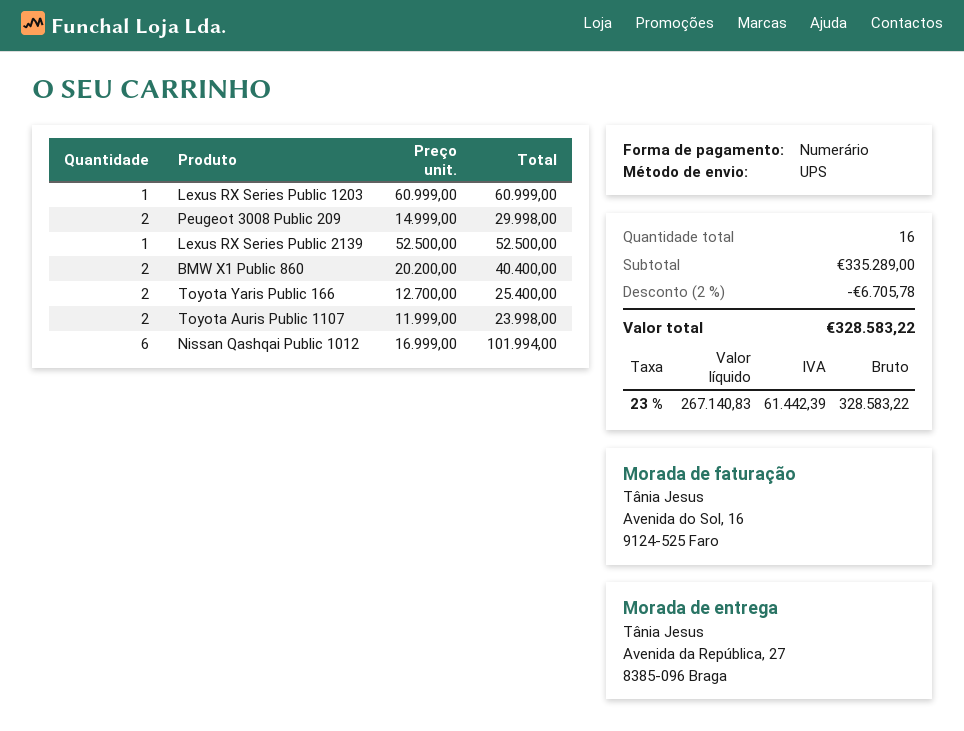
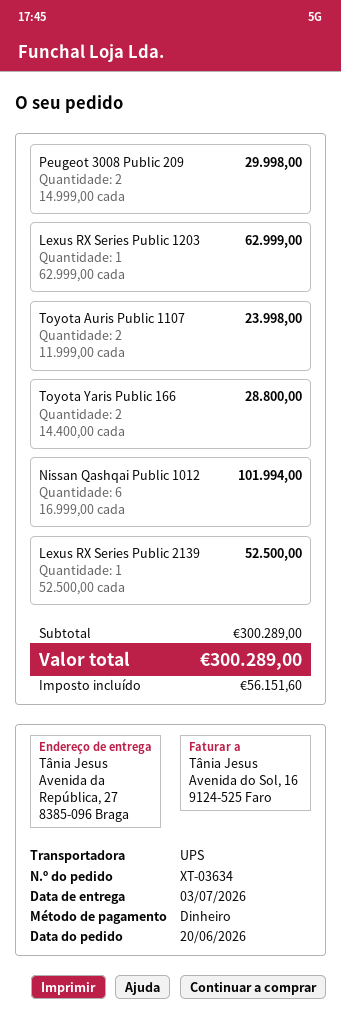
Lexus RX Series Public 1203: 1 x 60999.00 = 60999.00 -> 1 x 62999.00 = 62999.00
BMW X1 Public 860: 2 x 20200.00 = 40400.00 -> none
Toyota Yaris Public 166: 2 x 12700.00 = 25400.00 -> 2 x 14400.00 = 28800.00
subtotal: 335289.00 -> 300289.00
discount: 2% = 6705.78 -> none
tax: 61442.39 -> 56151.60
total: 328583.22 -> 300289.00

